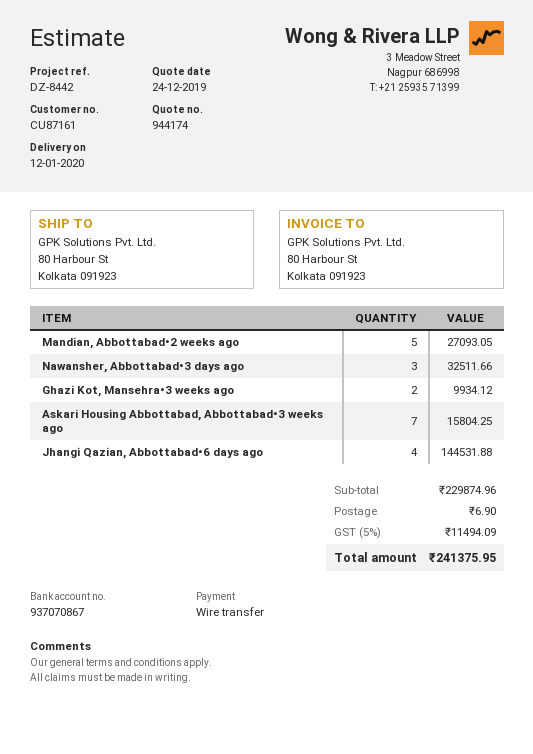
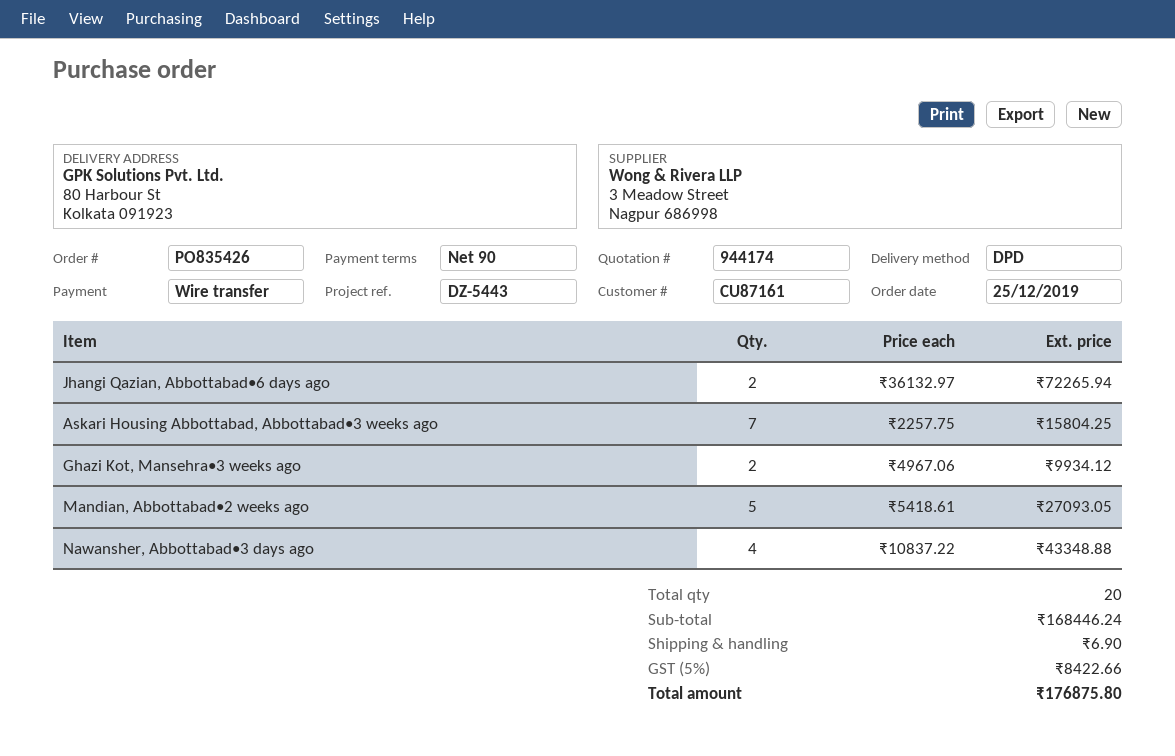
reference: DZ-8442 -> DZ-5443
Nawansher, Abbottabad•3 days ago: 3 for 32511.66 -> 4 for 43348.88
Jhangi Qazian, Abbottabad•6 days ago: 4 for 144531.88 -> 2 for 72265.94
subtotal: 229874.96 -> 168446.24
tax: 5% = 11494.09 -> 5% = 8422.66
total: 241375.95 -> 176875.80

